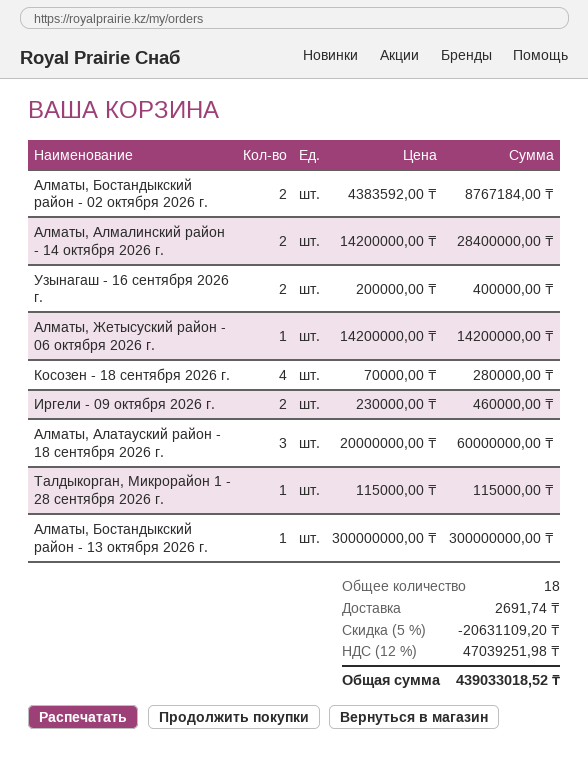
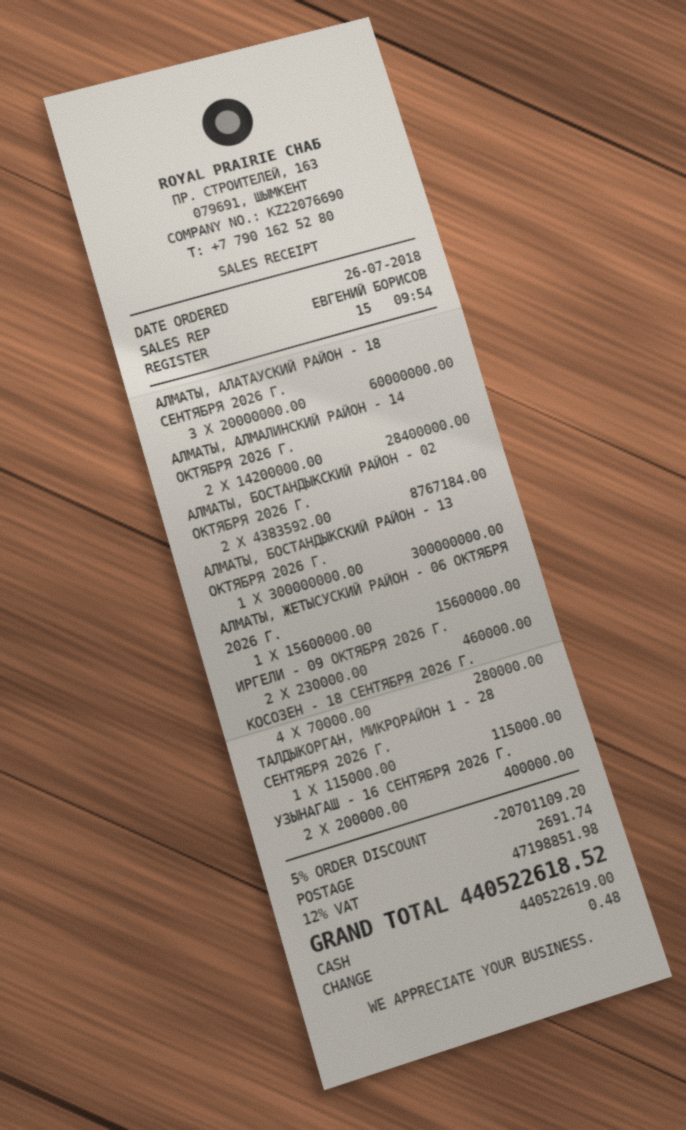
Алматы, Жетысуский район - 06 октября 2026 г.: 1 x 14200000.00 = 14200000.00 -> 1 x 15600000.00 = 15600000.00
discount: 5% = 20631109.20 -> 5% = 20701109.20
tax: 12% = 47039251.98 -> 12% = 47198851.98
total: 439033018.52 -> 440522618.52

